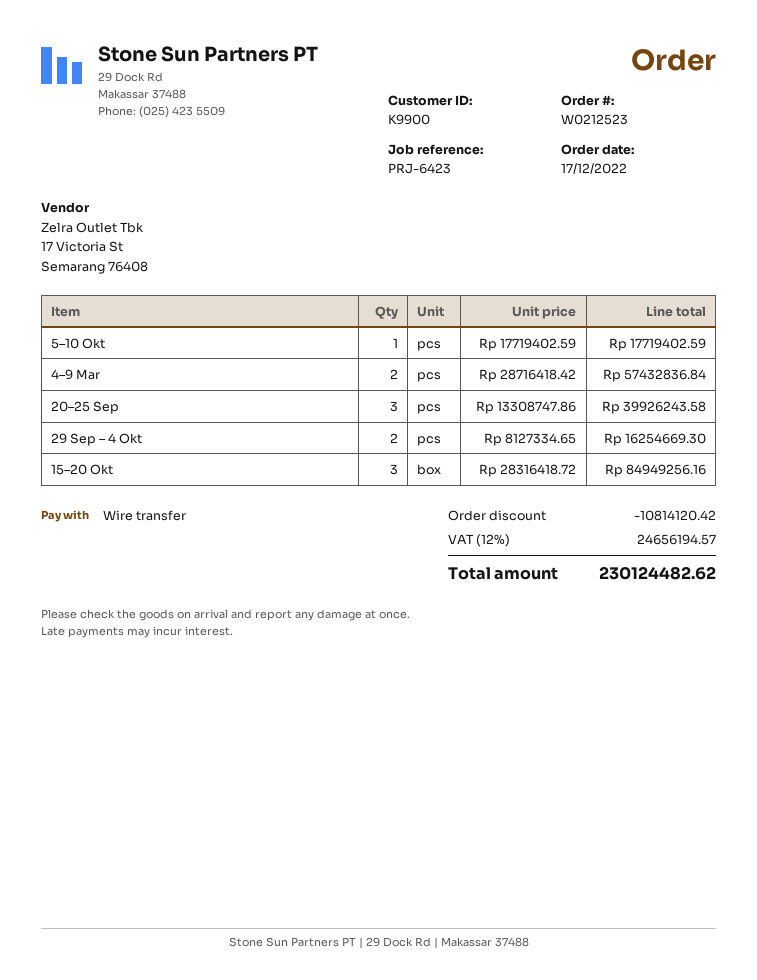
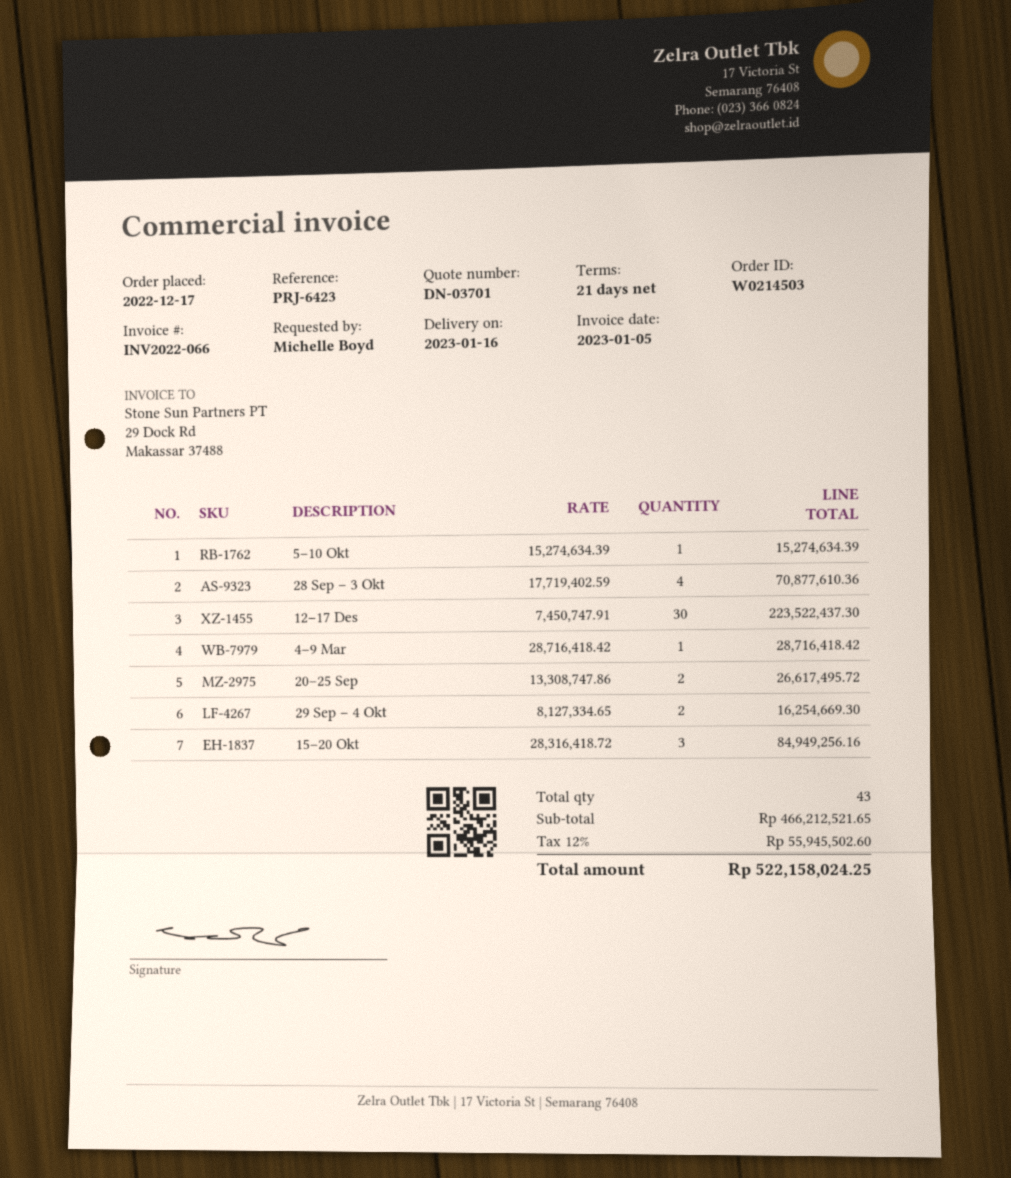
order number: W0212523 -> W0214503
5–10 Okt: 1 x 17719402.59 = 17719402.59 -> 1 x 15274634.39 = 15274634.39
4–9 Mar: 2 x 28716418.42 = 57432836.84 -> 1 x 28716418.42 = 28716418.42
20–25 Sep: 3 x 13308747.86 = 39926243.58 -> 2 x 13308747.86 = 26617495.72
28 Sep – 3 Okt: none -> 4 x 17719402.59 = 70877610.36
12–17 Des: none -> 30 x 7450747.91 = 223522437.30
discount: 10814120.42 -> none
tax: 12% = 24656194.57 -> 12% = 55945502.60
total: 230124482.62 -> 522158024.25

